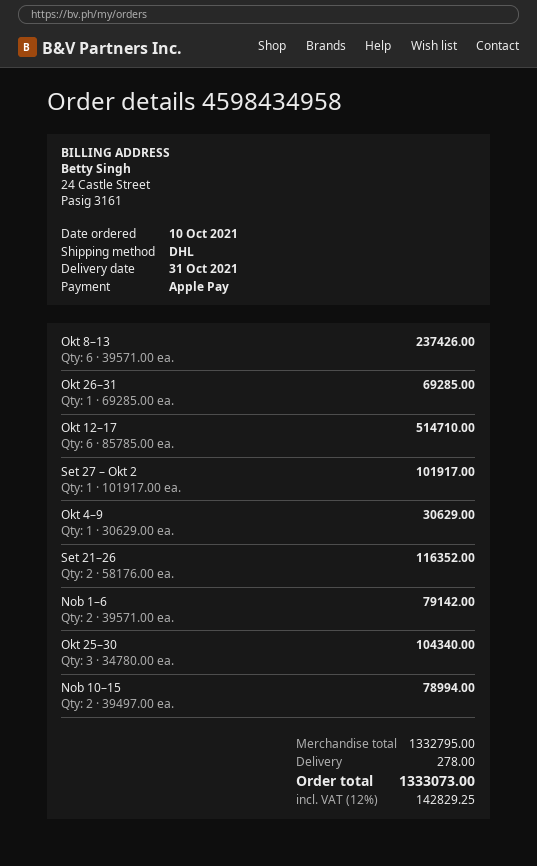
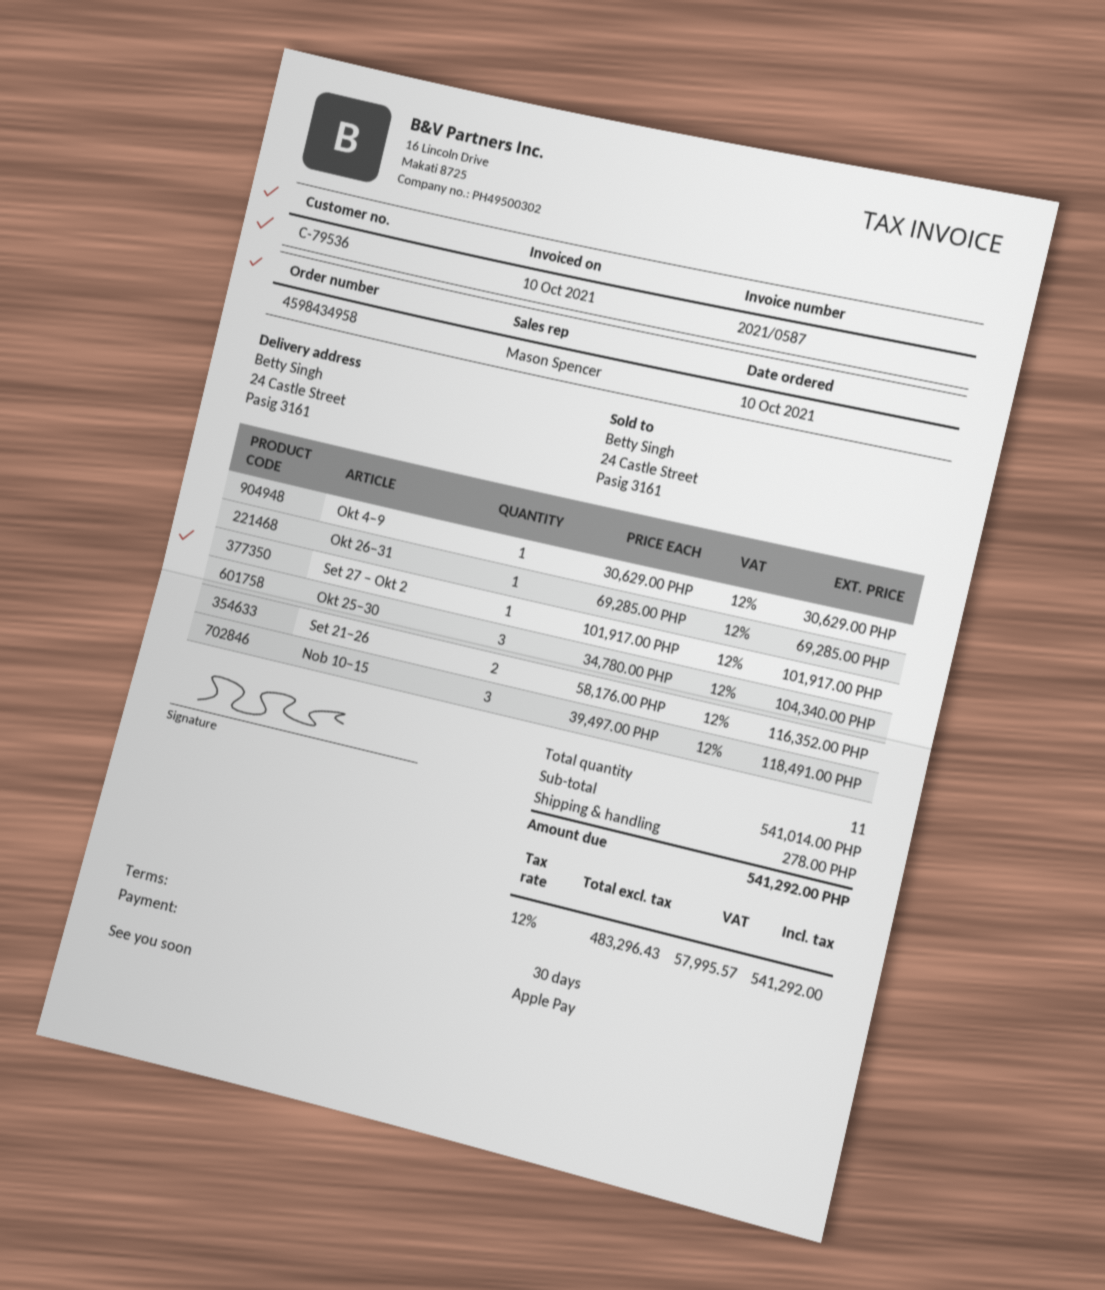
Okt 8–13: 6 x 39571.00 = 237426.00 -> none
Okt 12–17: 6 x 85785.00 = 514710.00 -> none
Nob 1–6: 2 x 39571.00 = 79142.00 -> none
Nob 10–15: 2 x 39497.00 = 78994.00 -> 3 x 39497.00 = 118491.00
subtotal: 1332795.00 -> 541014.00
tax: 12% = 142829.25 -> 12% = 57995.57
total: 1333073.00 -> 541292.00

